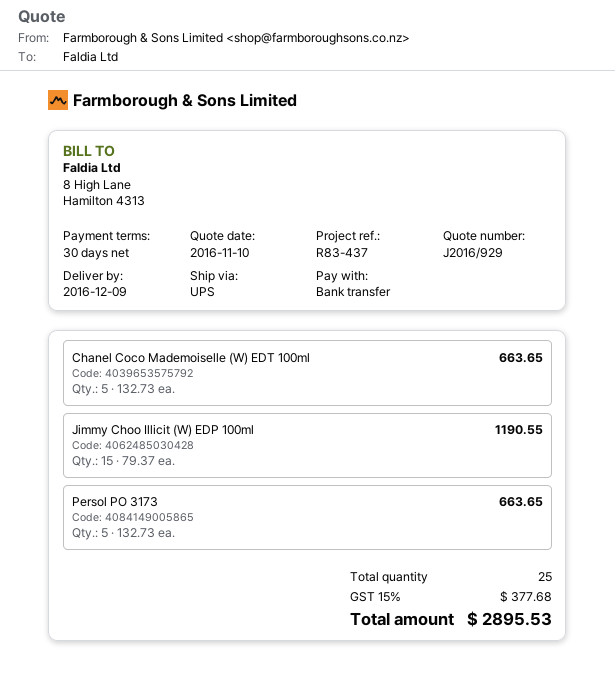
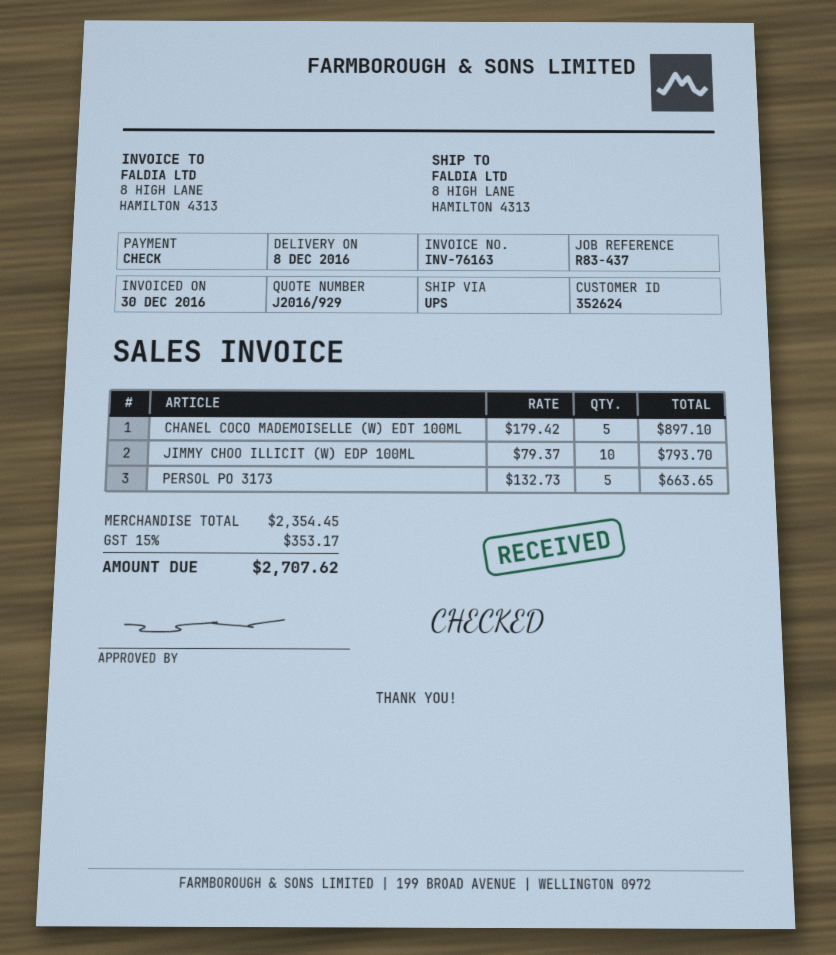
delivery date: 2016-12-09 -> 2016-12-08
payment method: bank transfer -> cheque
Chanel Coco Mademoiselle (W) EDT 100ml: 5 x 132.73 = 663.65 -> 5 x 179.42 = 897.10
Jimmy Choo Illicit (W) EDP 100ml: 15 x 79.37 = 1190.55 -> 10 x 79.37 = 793.70
tax: 15% = 377.68 -> 15% = 353.17
total: 2895.53 -> 2707.62

